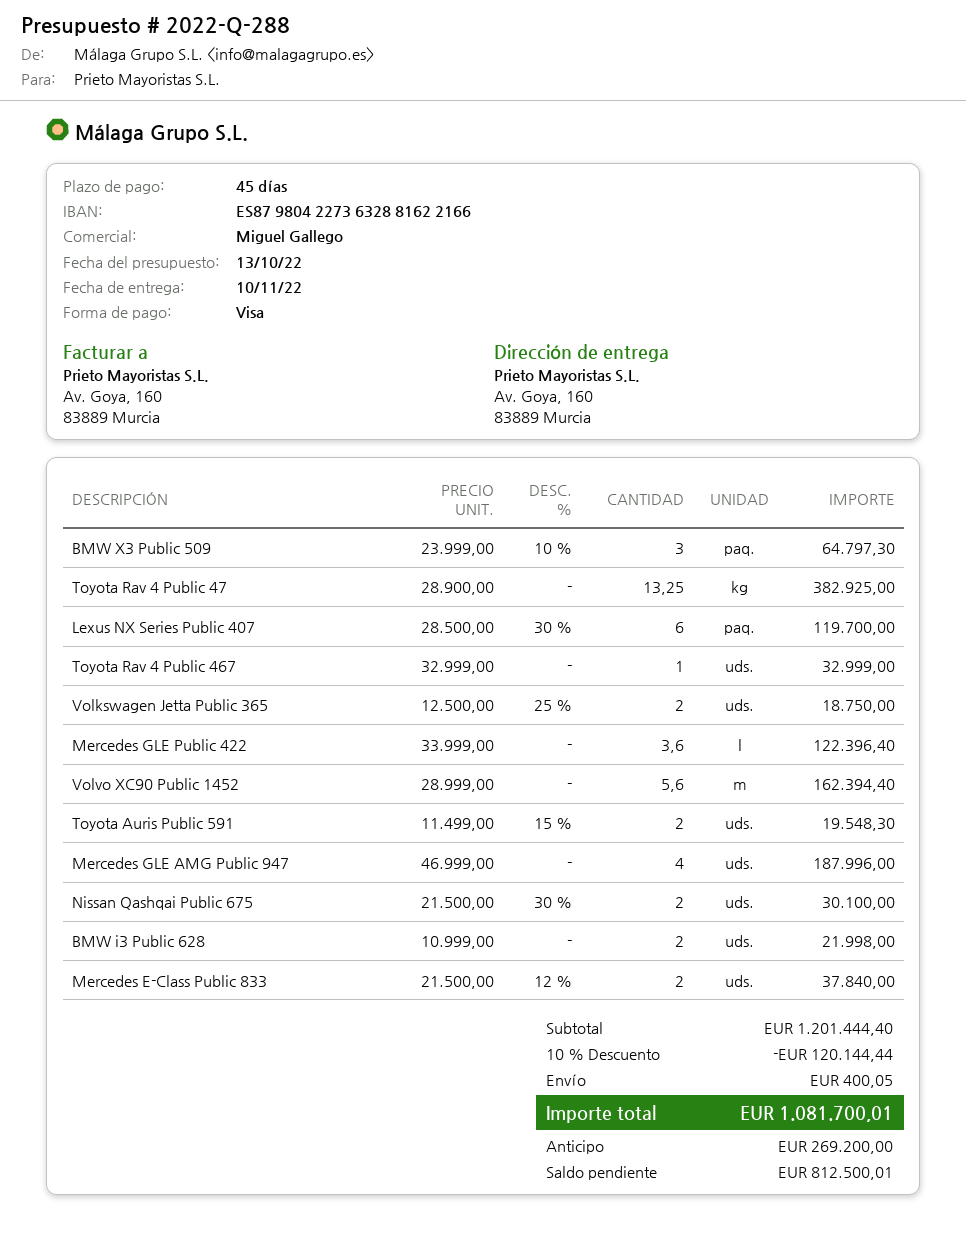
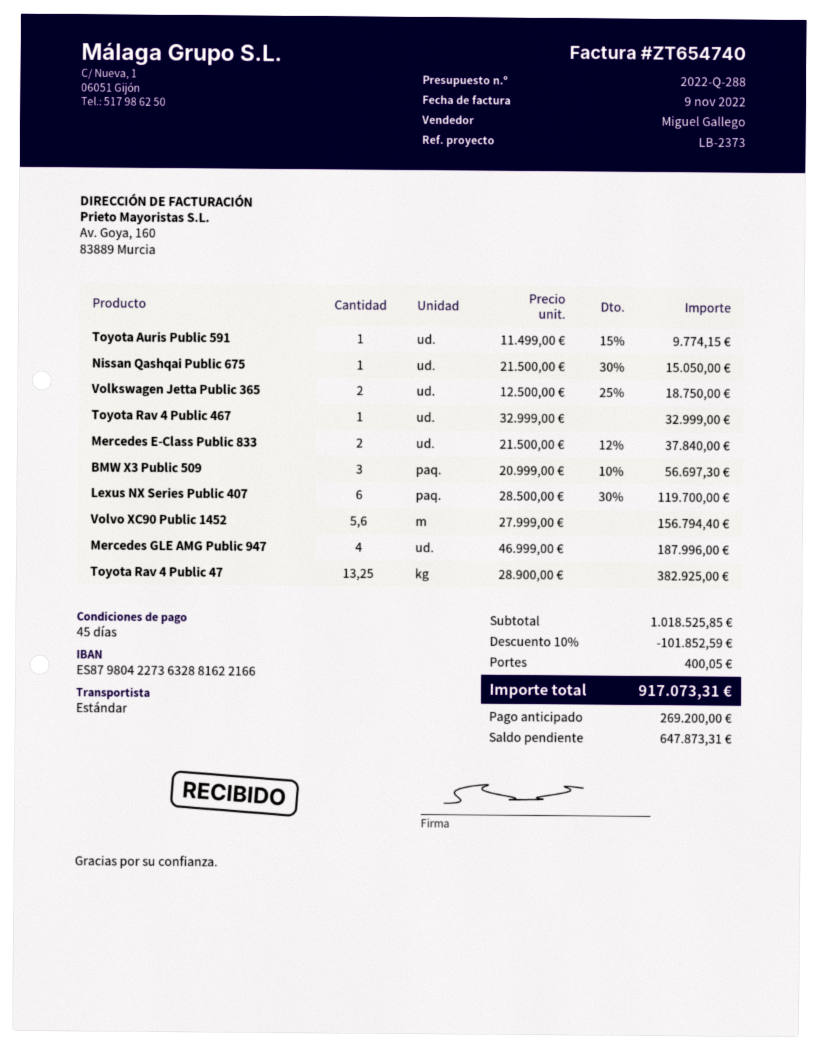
BMW X3 Public 509: 3 x 23999.00 - 10% = 64797.30 -> 3 x 20999.00 - 10% = 56697.30
Mercedes GLE Public 422: 3.6 x 33999.00 = 122396.40 -> none
Volvo XC90 Public 1452: 5.6 x 28999.00 = 162394.40 -> 5.6 x 27999.00 = 156794.40
Toyota Auris Public 591: 2 x 11499.00 - 15% = 19548.30 -> 1 x 11499.00 - 15% = 9774.15
Nissan Qashqai Public 675: 2 x 21500.00 - 30% = 30100.00 -> 1 x 21500.00 - 30% = 15050.00
BMW i3 Public 628: 2 x 10999.00 = 21998.00 -> none
subtotal: 1201444.40 -> 1018525.85
discount: 10% = 120144.44 -> 10% = 101852.59
total: 1081700.01 -> 917073.31
balance: 812500.01 -> 647873.31

